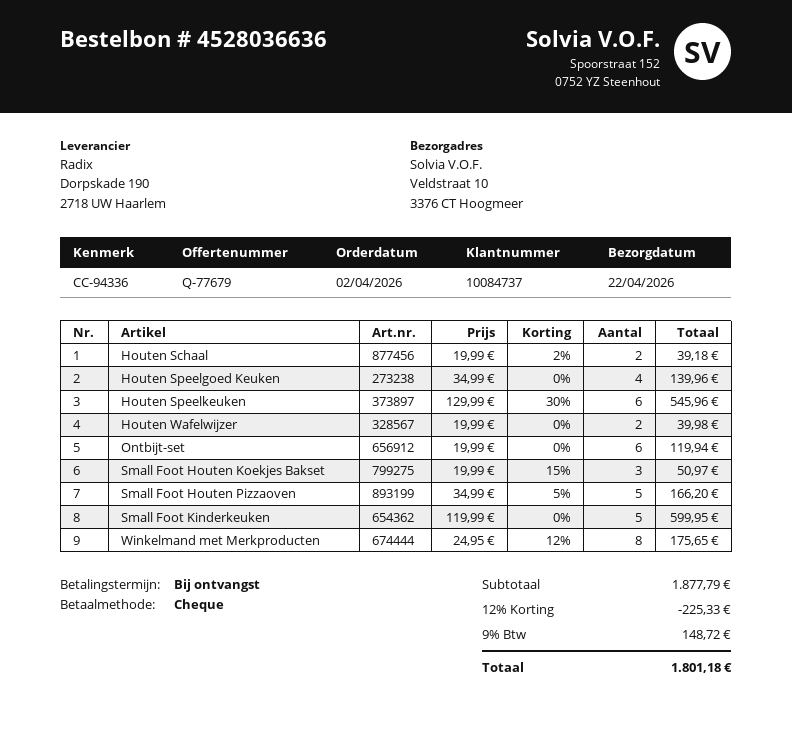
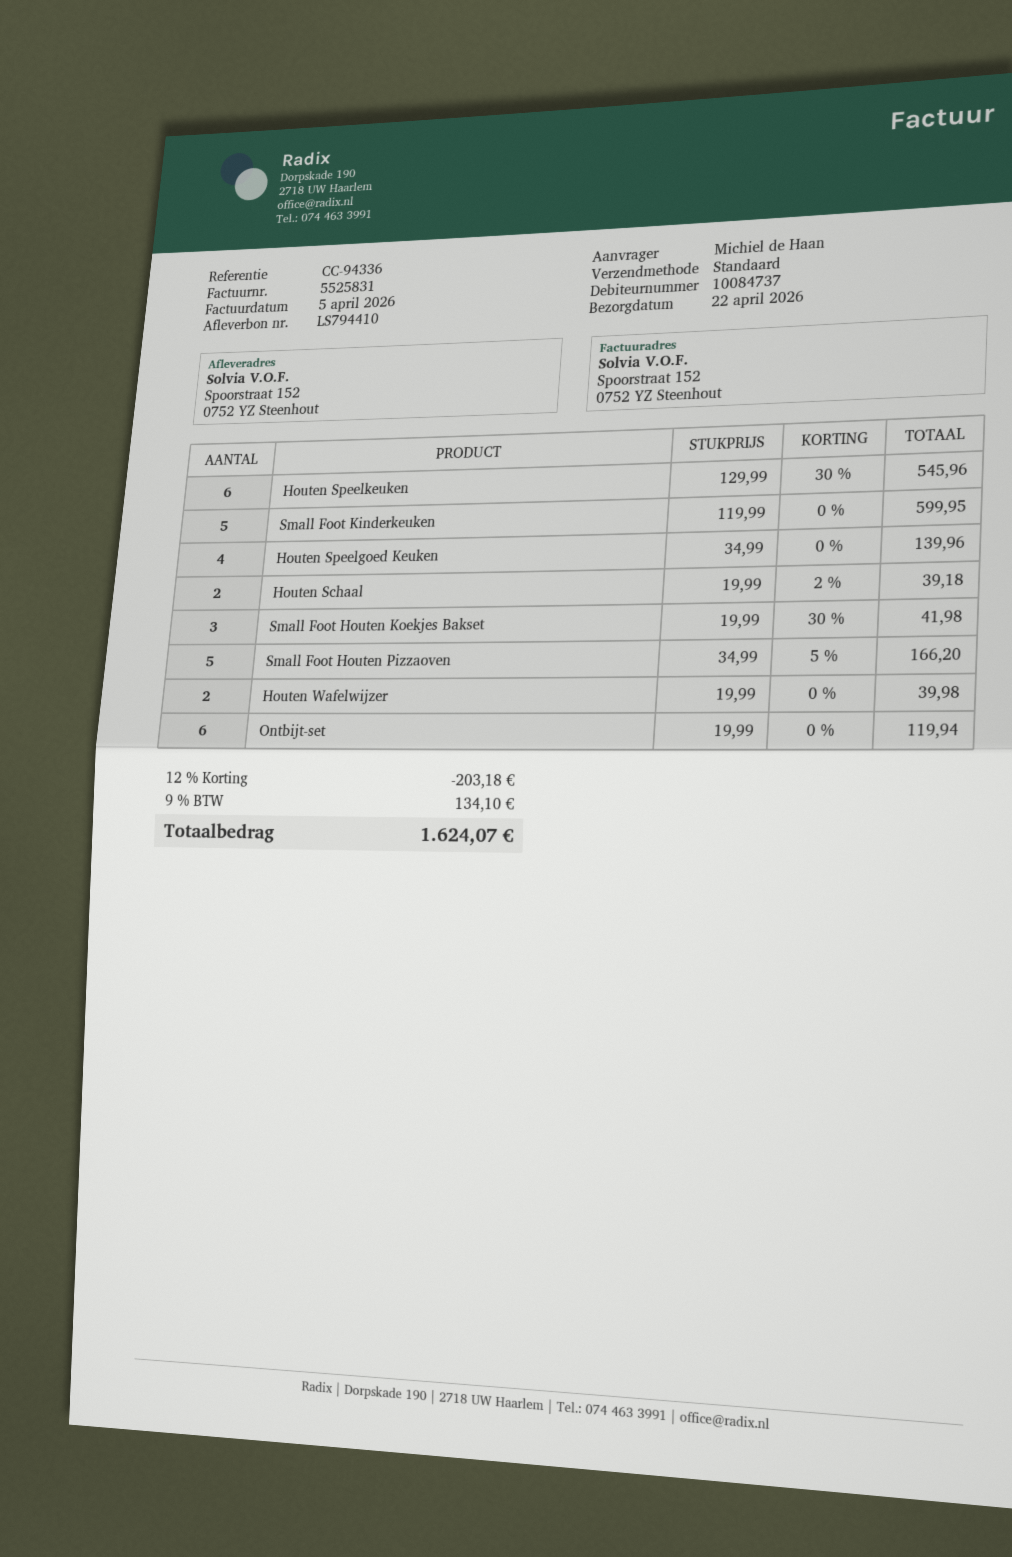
ship to: Veldstraat 10, 3376 CT Hoogmeer -> Spoorstraat 152, 0752 YZ Steenhout
Small Foot Houten Koekjes Bakset: 3 x 19.99 - 15% = 50.97 -> 3 x 19.99 - 30% = 41.98
Winkelmand met Merkproducten: 8 x 24.95 - 12% = 175.65 -> none
discount: 12% = 225.33 -> 12% = 203.18
tax: 9% = 148.72 -> 9% = 134.10
total: 1801.18 -> 1624.07

